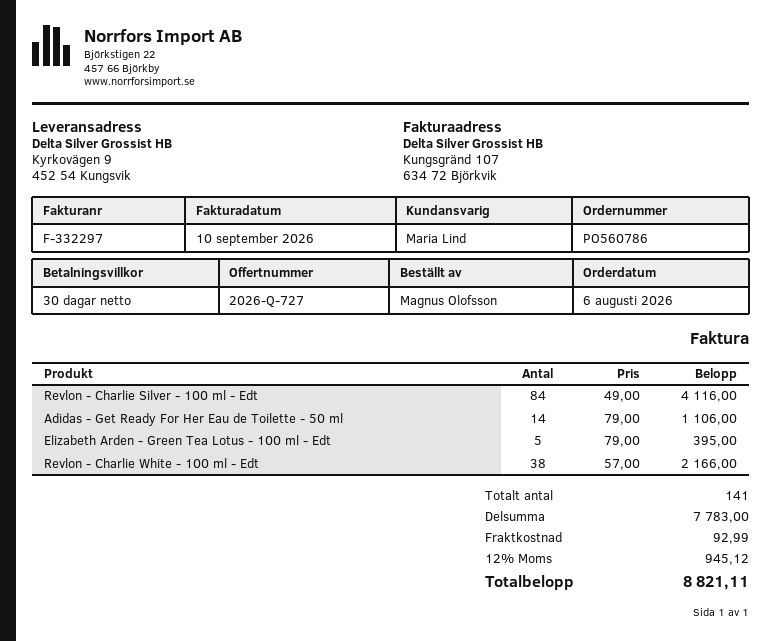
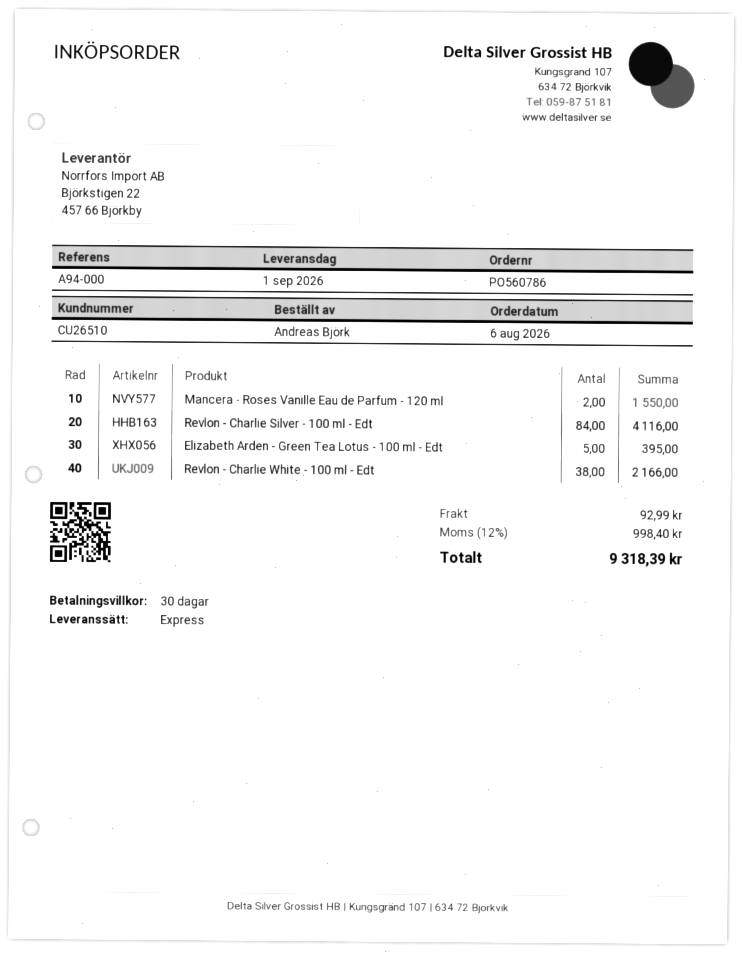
ordered by: Magnus Olofsson -> Andreas Björk
Adidas - Get Ready For Her Eau de Toilette - 50 ml: 14 for 1106.00 -> none
Mancera - Roses Vanille Eau de Parfum - 120 ml: none -> 2 for 1550.00
tax: 12% = 945.12 -> 12% = 998.40
total: 8821.11 -> 9318.39

